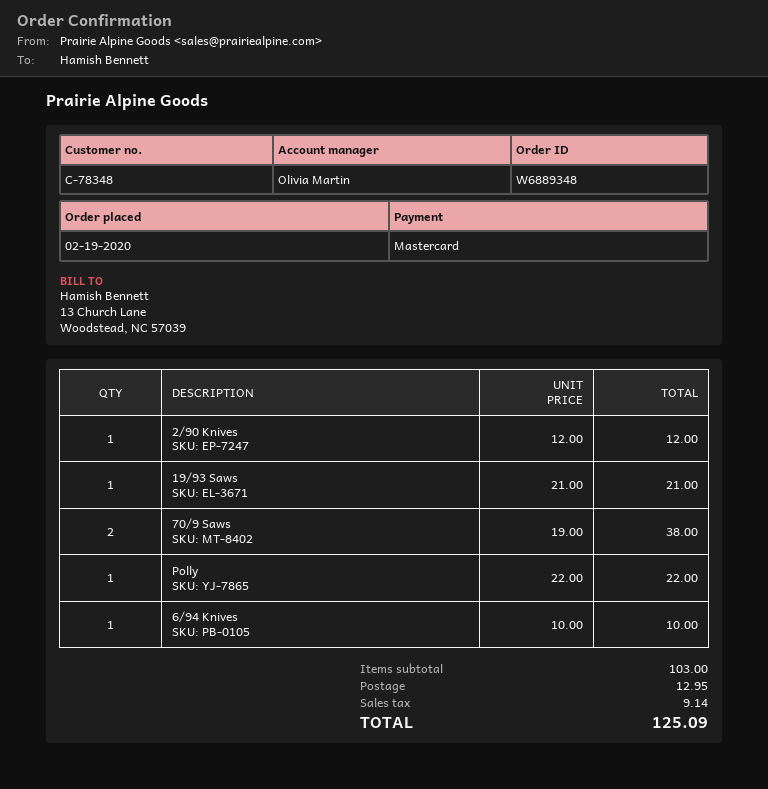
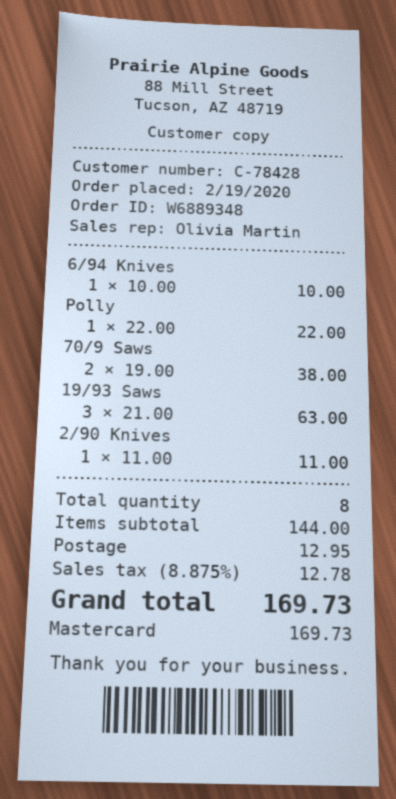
customer number: C-78348 -> C-78428
2/90 Knives: 1 x 12.00 = 12.00 -> 1 x 11.00 = 11.00
19/93 Saws: 1 x 21.00 = 21.00 -> 3 x 21.00 = 63.00
subtotal: 103.00 -> 144.00
tax: 9.14 -> 12.78
total: 125.09 -> 169.73

